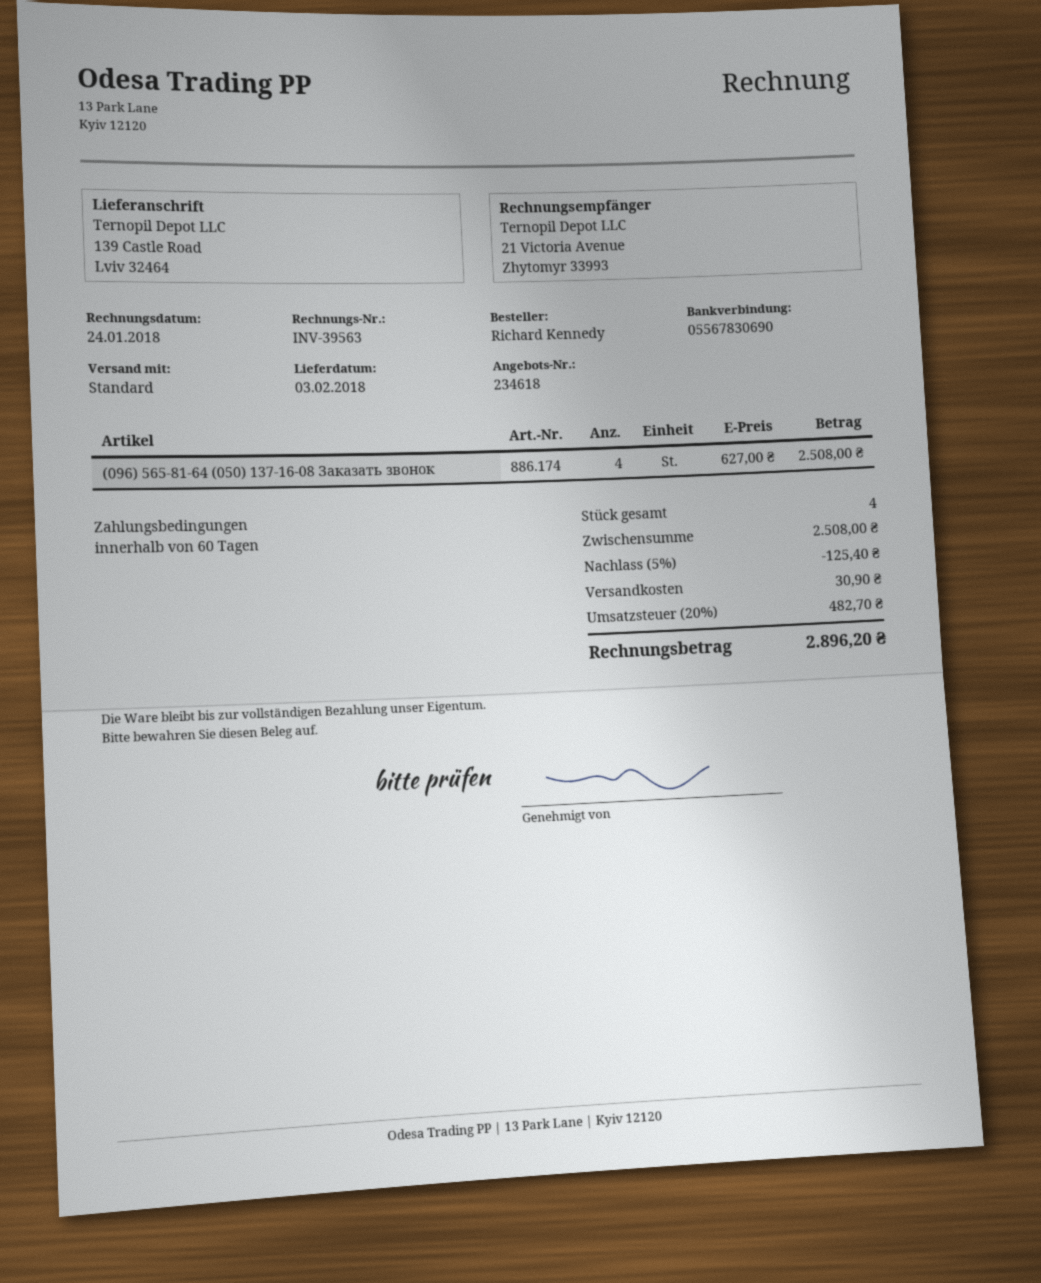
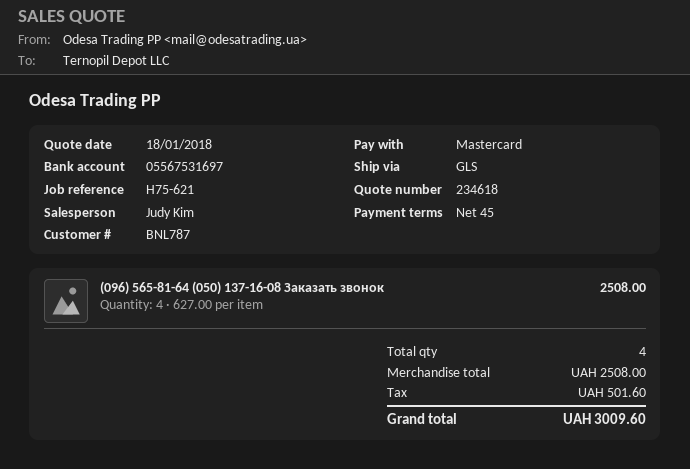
payment terms: 60 days -> 45 days
bank account: 05567830690 -> 05567531697
shipping method: standard -> GLS
discount: 5% = 125.40 -> none
shipping: 30.90 -> none
tax: 482.70 -> 501.60
total: 2896.20 -> 3009.60

